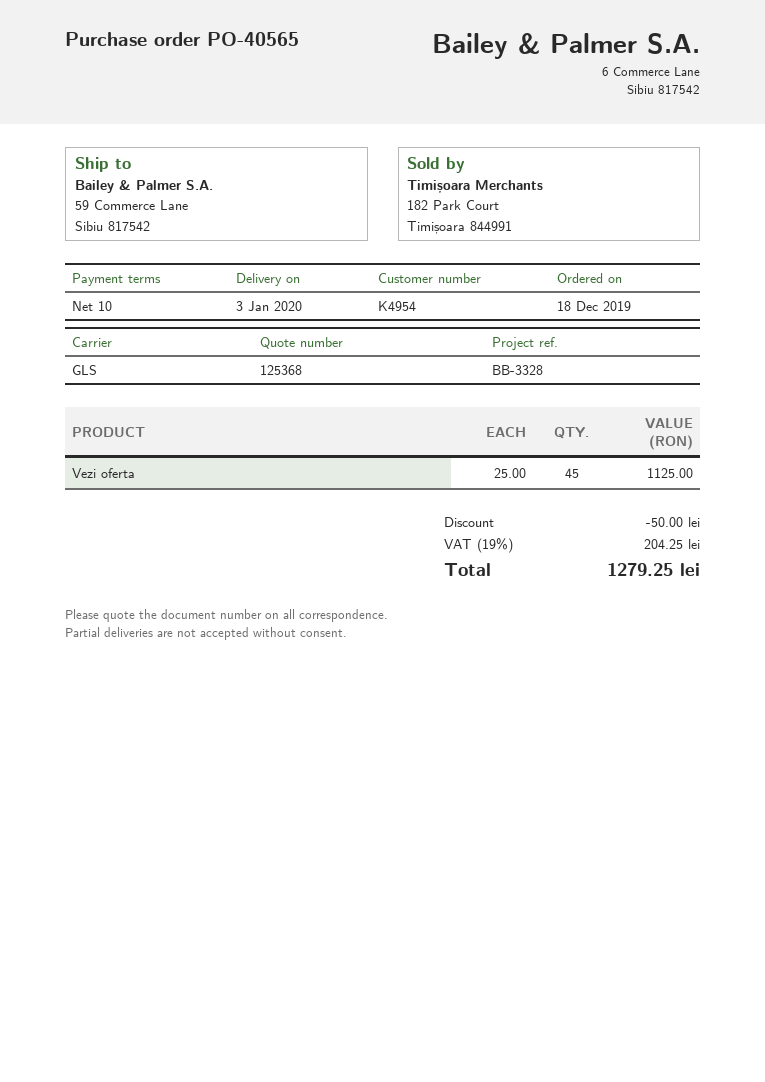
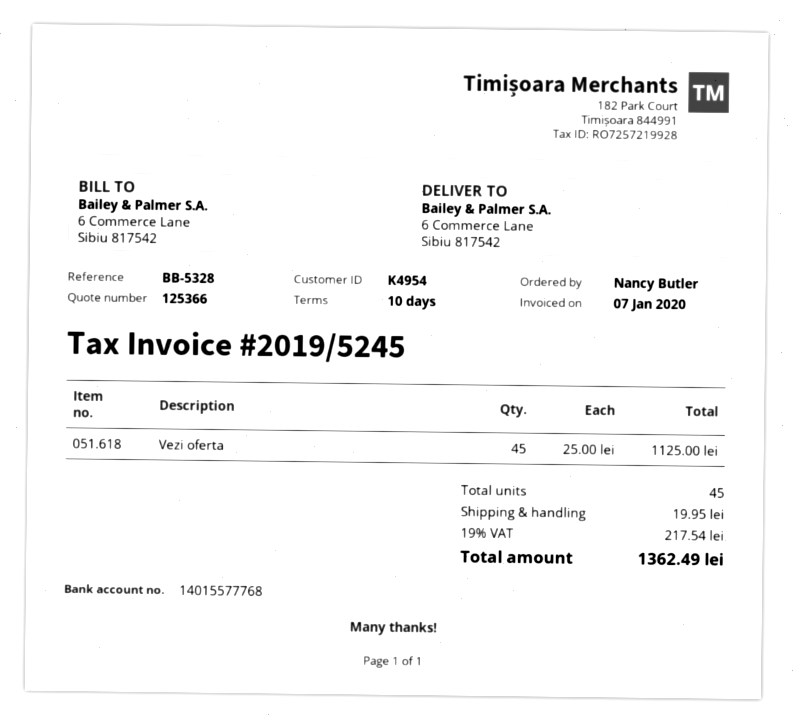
quote number: 125368 -> 125366
reference: BB-3328 -> BB-5328
ship to: 59 Commerce Lane, Sibiu 817542 -> 6 Commerce Lane, Sibiu 817542
discount: 50.00 -> none
shipping: none -> 19.95
tax: 19% = 204.25 -> 19% = 217.54
total: 1279.25 -> 1362.49

